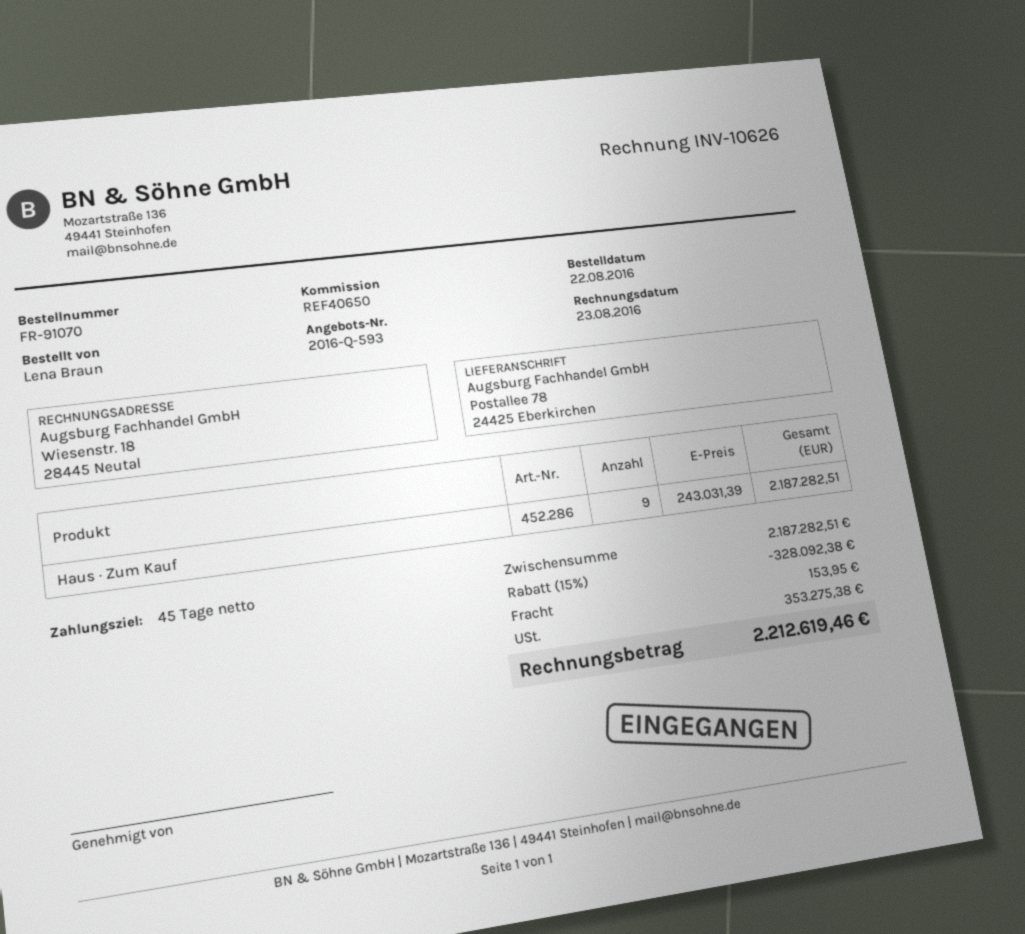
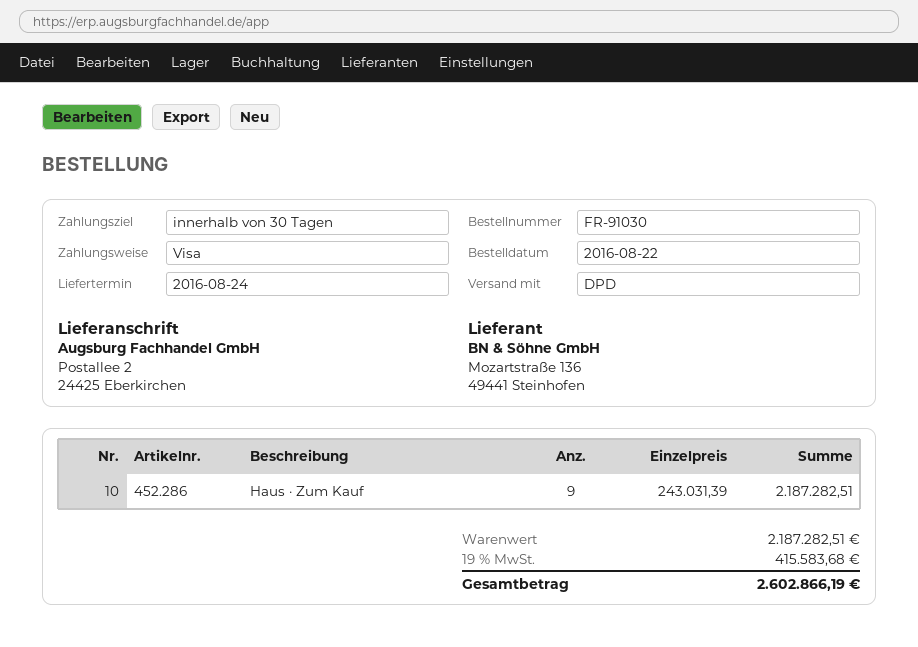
order number: FR-91070 -> FR-91030
payment terms: 45 days -> 30 days
ship to: Postallee 78, 24425 Eberkirchen -> Postallee 2, 24425 Eberkirchen
discount: 15% = 328092.38 -> none
shipping: 153.95 -> none
tax: 353275.38 -> 415583.68
total: 2212619.46 -> 2602866.19

